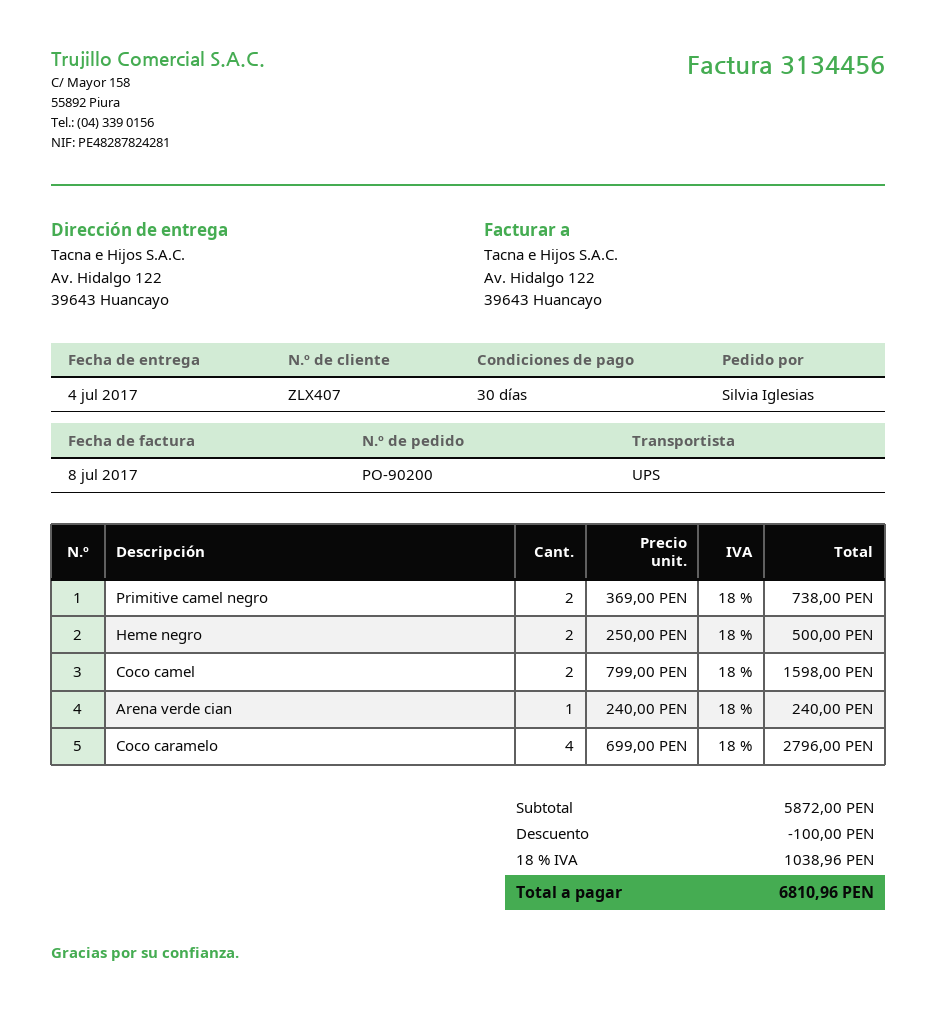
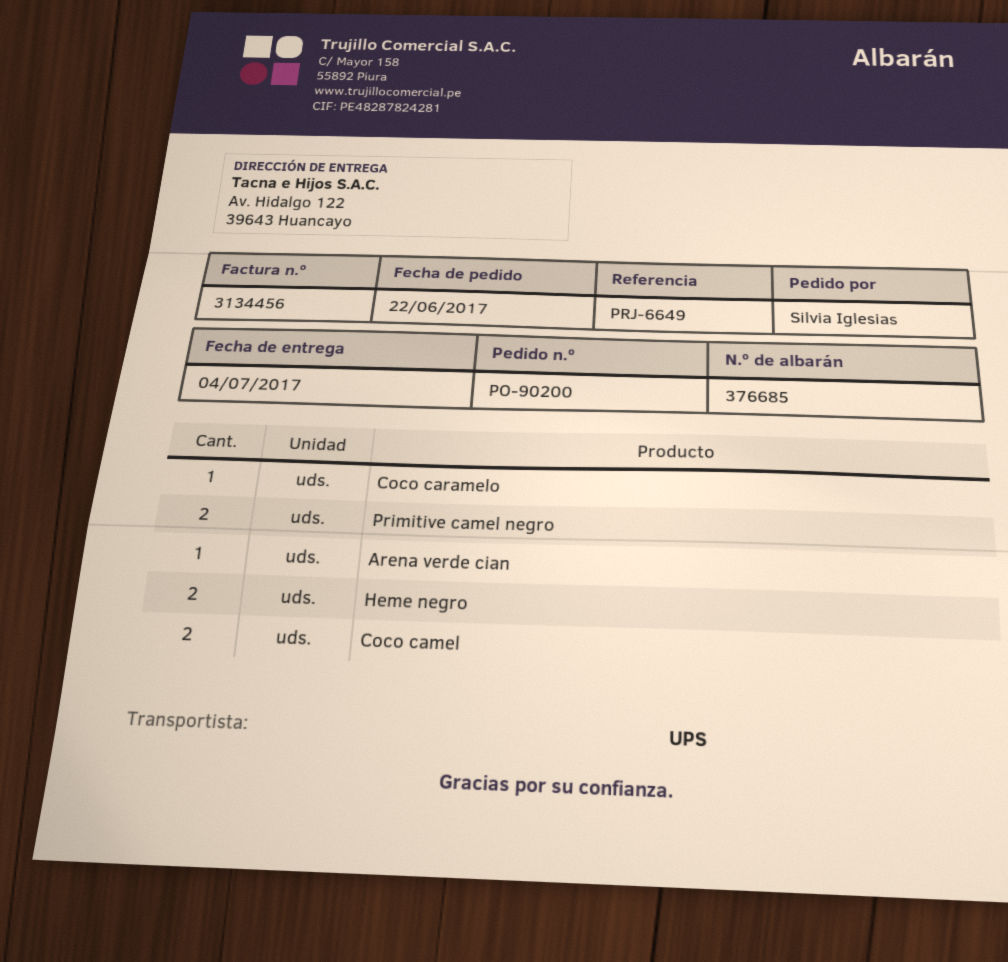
Coco caramelo: 4 -> 1

